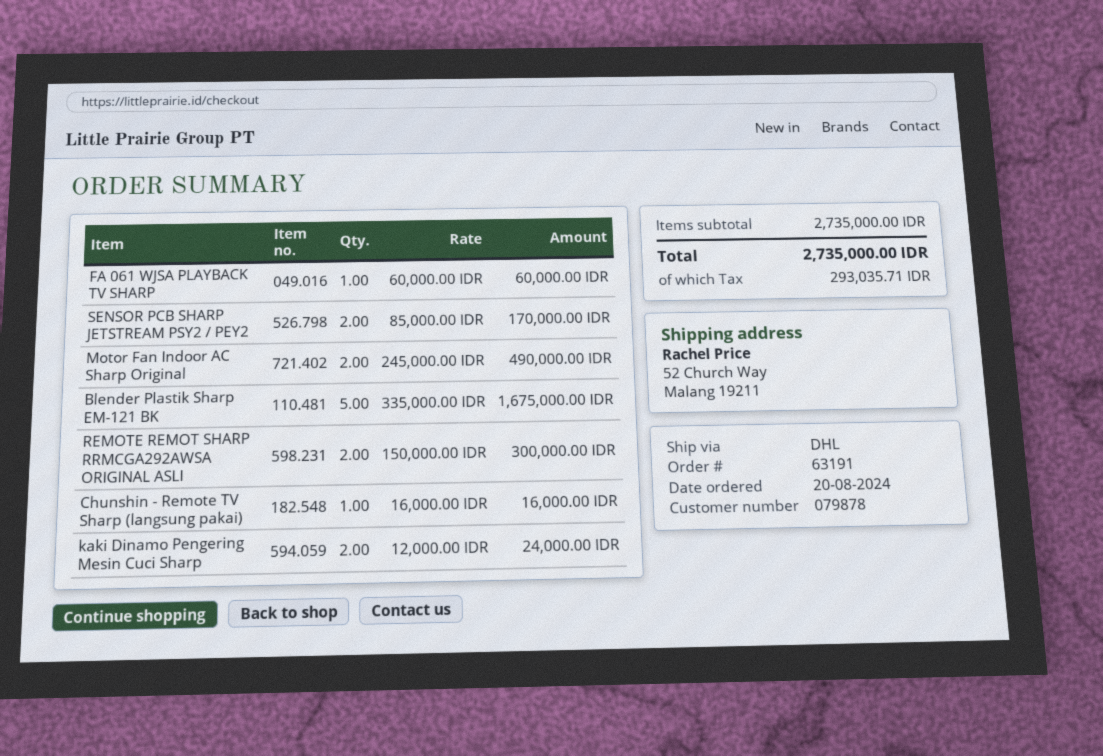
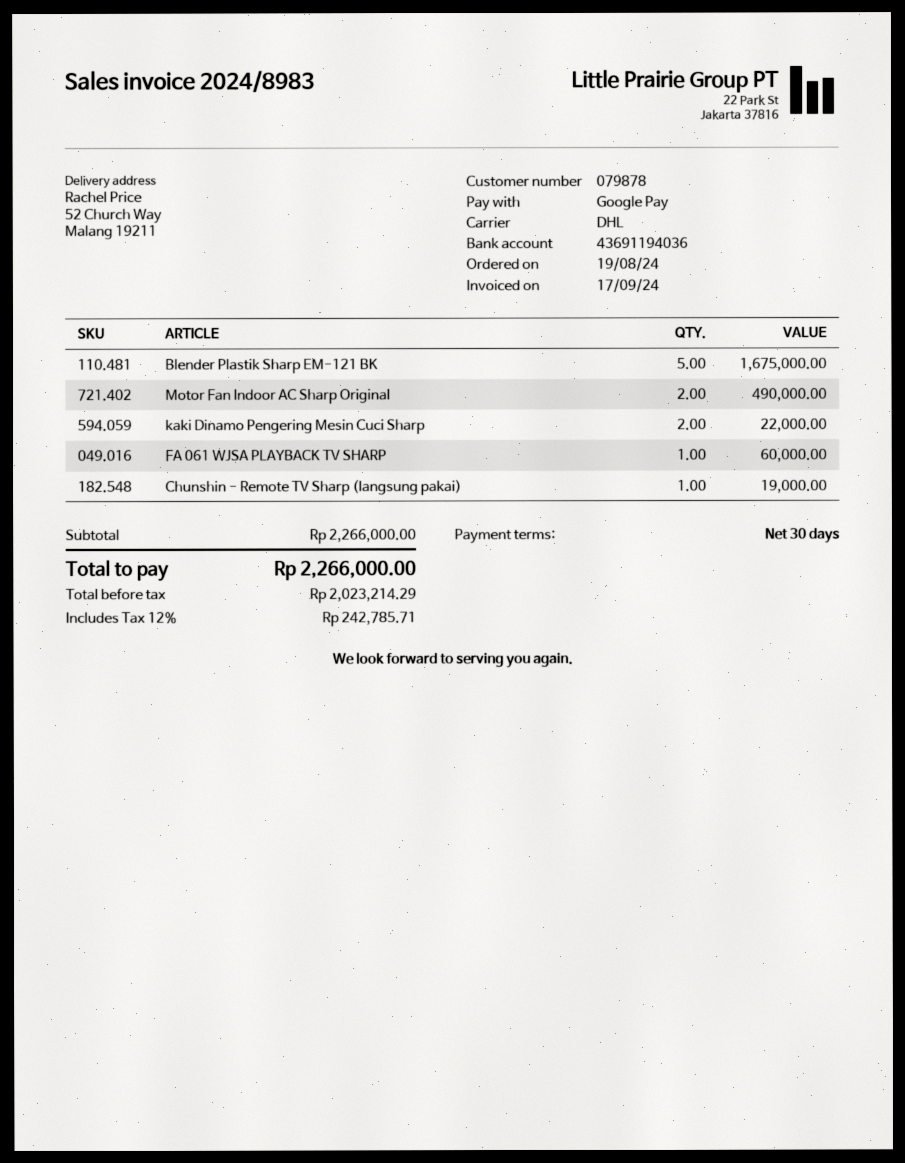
order date: 2024-08-20 -> 2024-08-19
SENSOR PCB SHARP JETSTREAM PSY2 / PEY2: 2 for 170000.00 -> none
REMOTE REMOT SHARP RRMCGA292AWSA ORIGINAL ASLI: 2 for 300000.00 -> none
Chunshin - Remote TV Sharp (langsung pakai): 1 for 16000.00 -> 1 for 19000.00
kaki Dinamo Pengering Mesin Cuci Sharp: 2 for 24000.00 -> 2 for 22000.00
subtotal: 2735000.00 -> 2266000.00
tax: 293035.71 -> 242785.71
total: 2735000.00 -> 2266000.00

